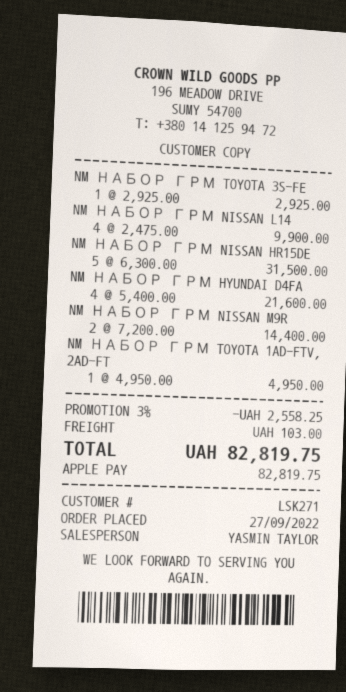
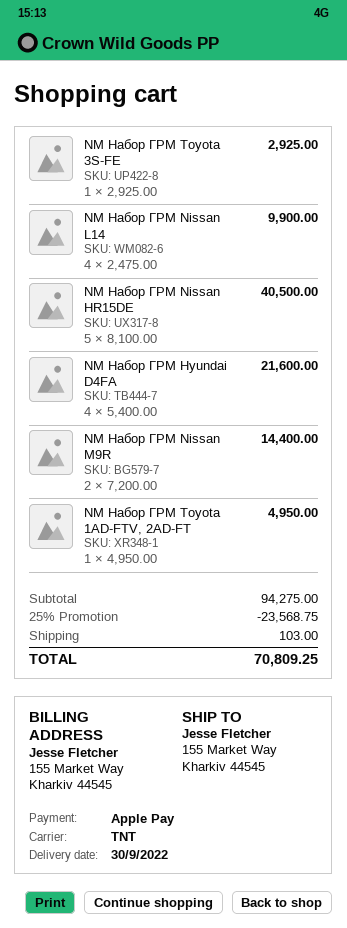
NM НАБОР ГРМ NISSAN HR15DE: 5 x 6300.00 = 31500.00 -> 5 x 8100.00 = 40500.00
discount: 3% = 2558.25 -> 25% = 23568.75
total: 82819.75 -> 70809.25

